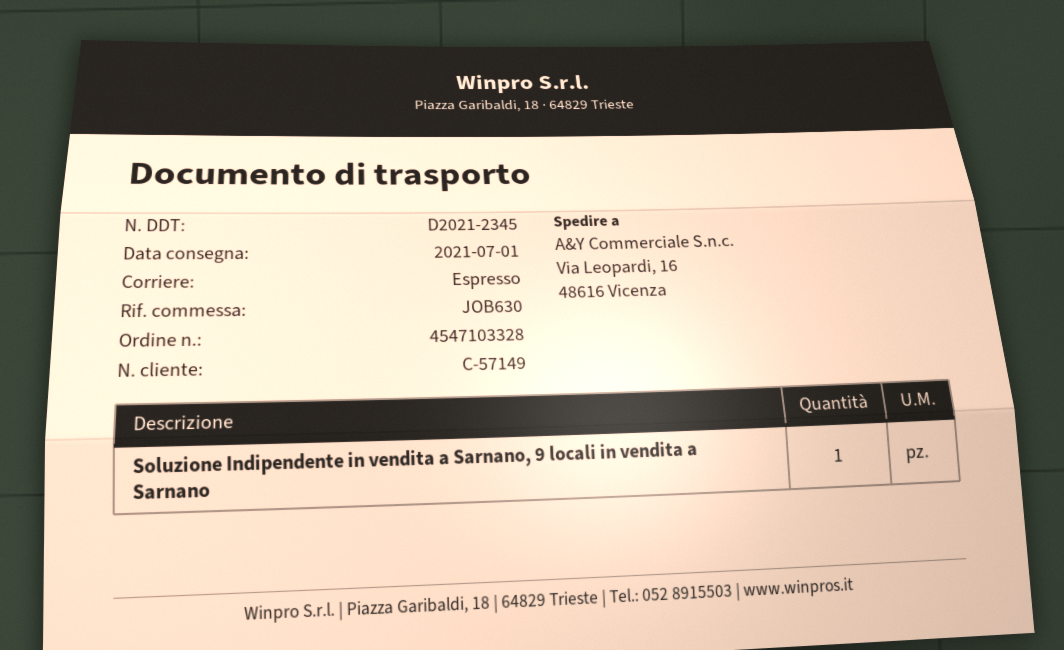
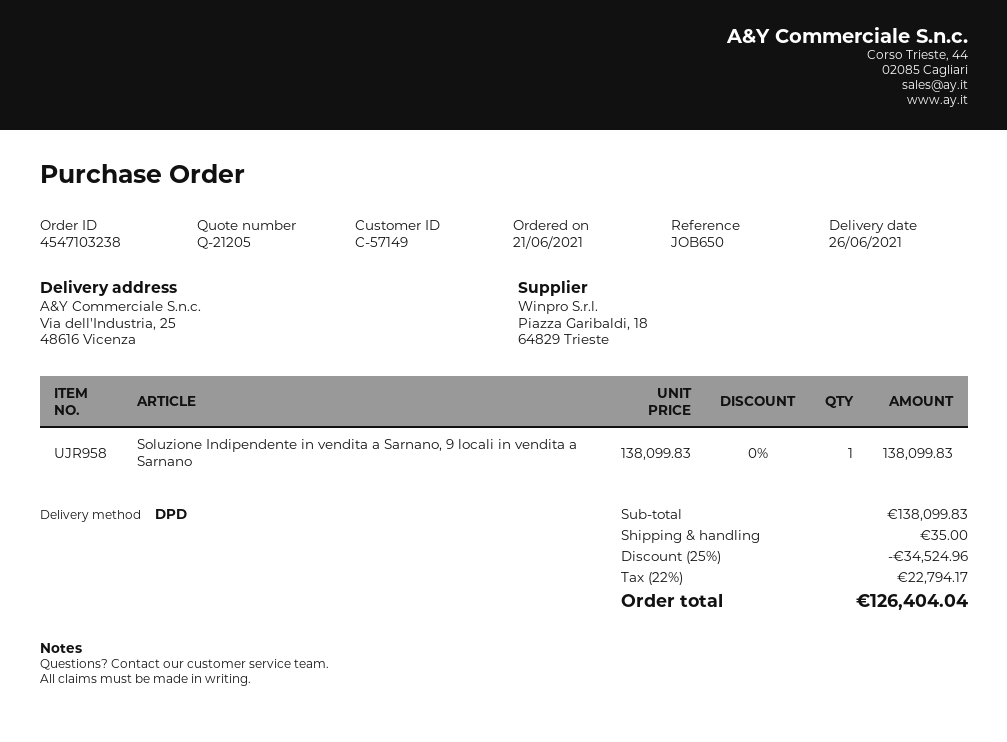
order number: 4547103328 -> 4547103238
delivery date: 2021-07-01 -> 2021-06-26
reference: JOB630 -> JOB650
shipping method: express -> DPD
ship to: Via Leopardi, 16, 48616 Vicenza -> Via dell'Industria, 25, 48616 Vicenza

